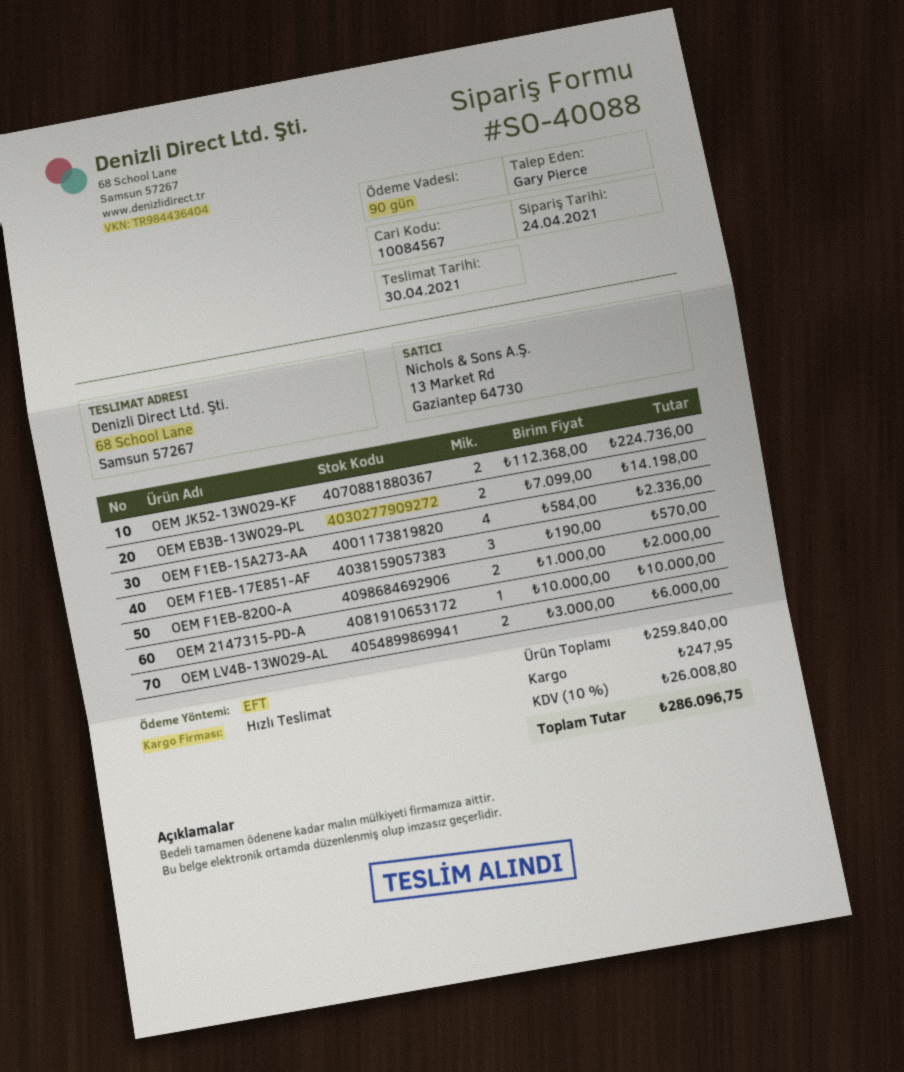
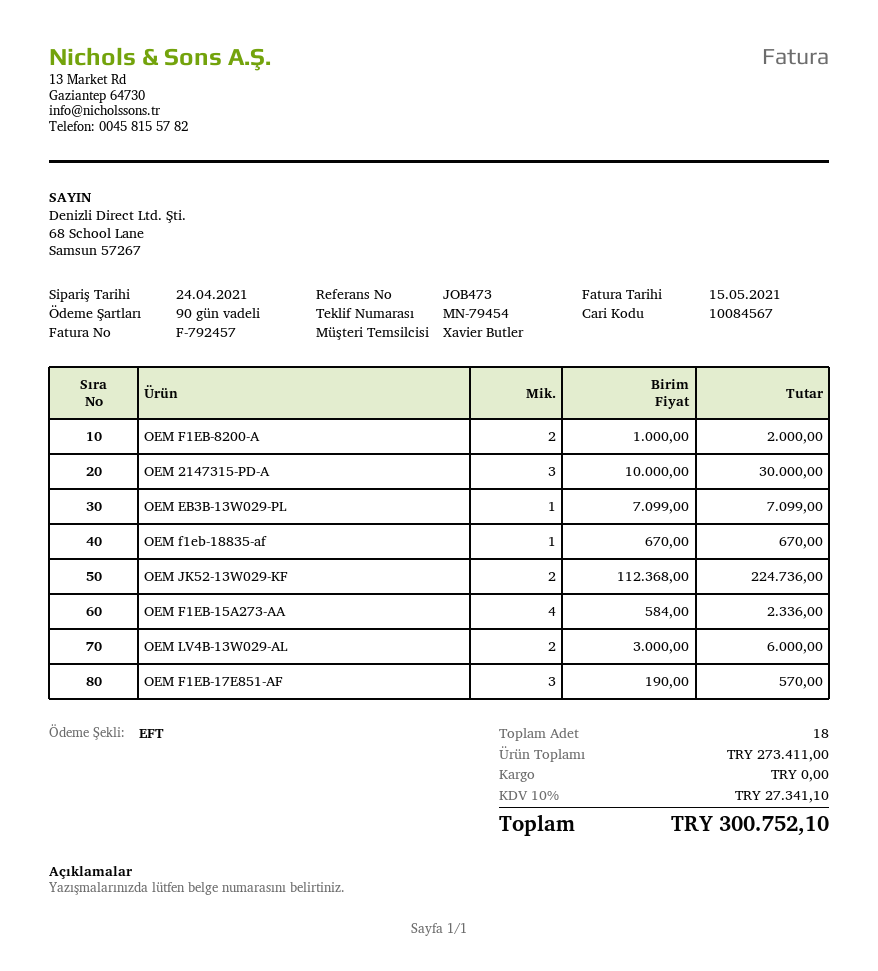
OEM EB3B-13W029-PL: 2 x 7099.00 = 14198.00 -> 1 x 7099.00 = 7099.00
OEM 2147315-PD-A: 1 x 10000.00 = 10000.00 -> 3 x 10000.00 = 30000.00
OEM f1eb-18835-af: none -> 1 x 670.00 = 670.00
subtotal: 259840.00 -> 273411.00
shipping: 247.95 -> 0.00
tax: 10% = 26008.80 -> 10% = 27341.10
total: 286096.75 -> 300752.10

